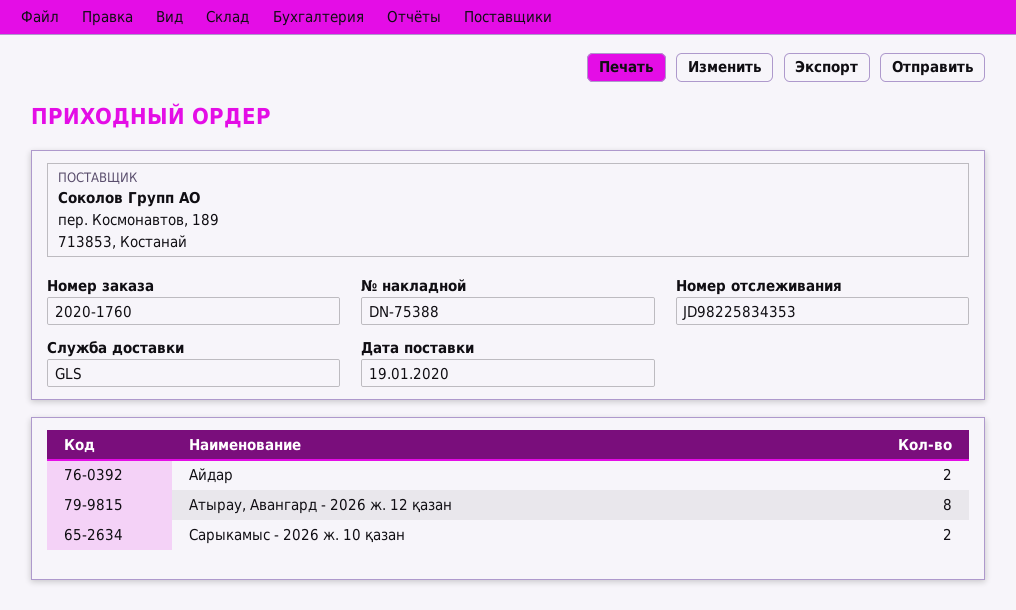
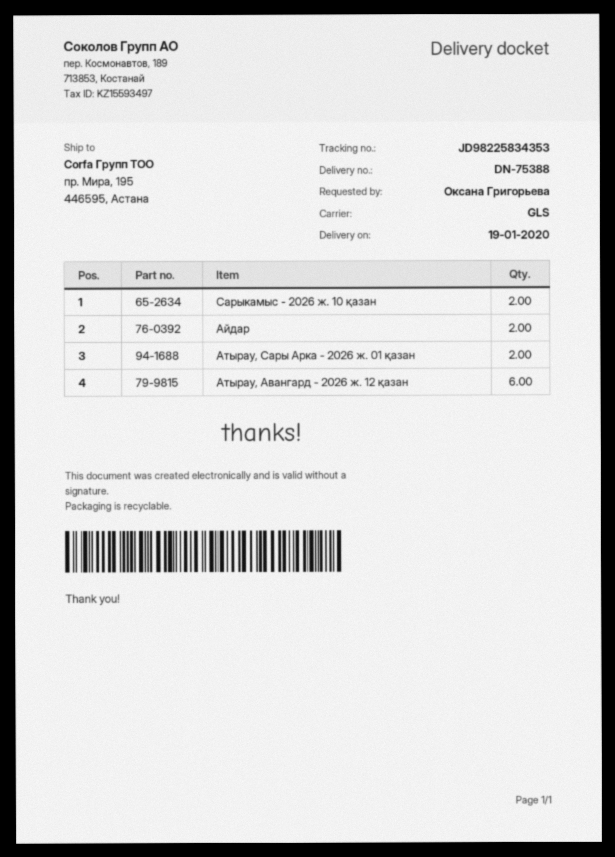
Атырау, Авангард - 2026 ж. 12 қазан: 8 -> 6
Атырау, Сары Арка - 2026 ж. 01 қазан: none -> 2

